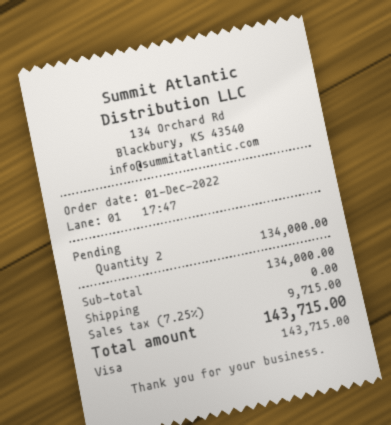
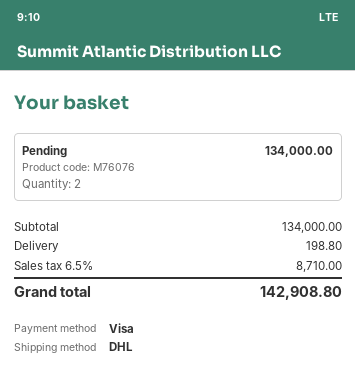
shipping: 0.00 -> 198.80
tax: 7.25% = 9715.00 -> 6.5% = 8710.00
total: 143715.00 -> 142908.80

